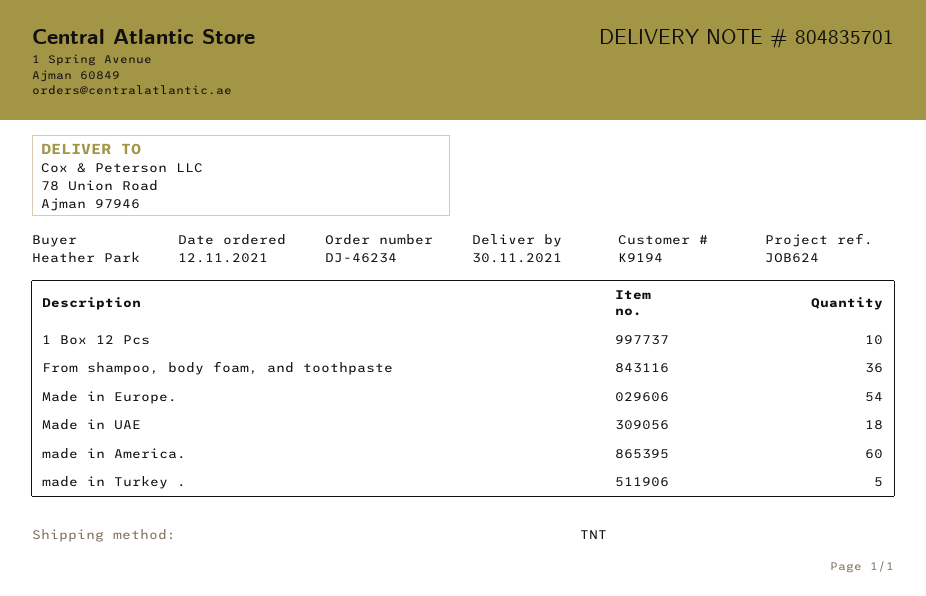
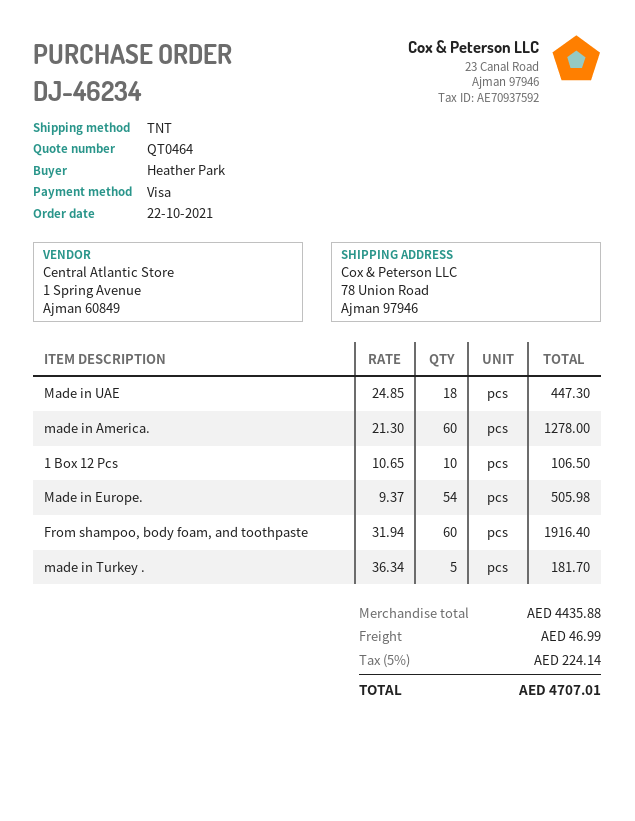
order date: 2021-11-12 -> 2021-10-22
From shampoo, body foam, and toothpaste: 36 -> 60

